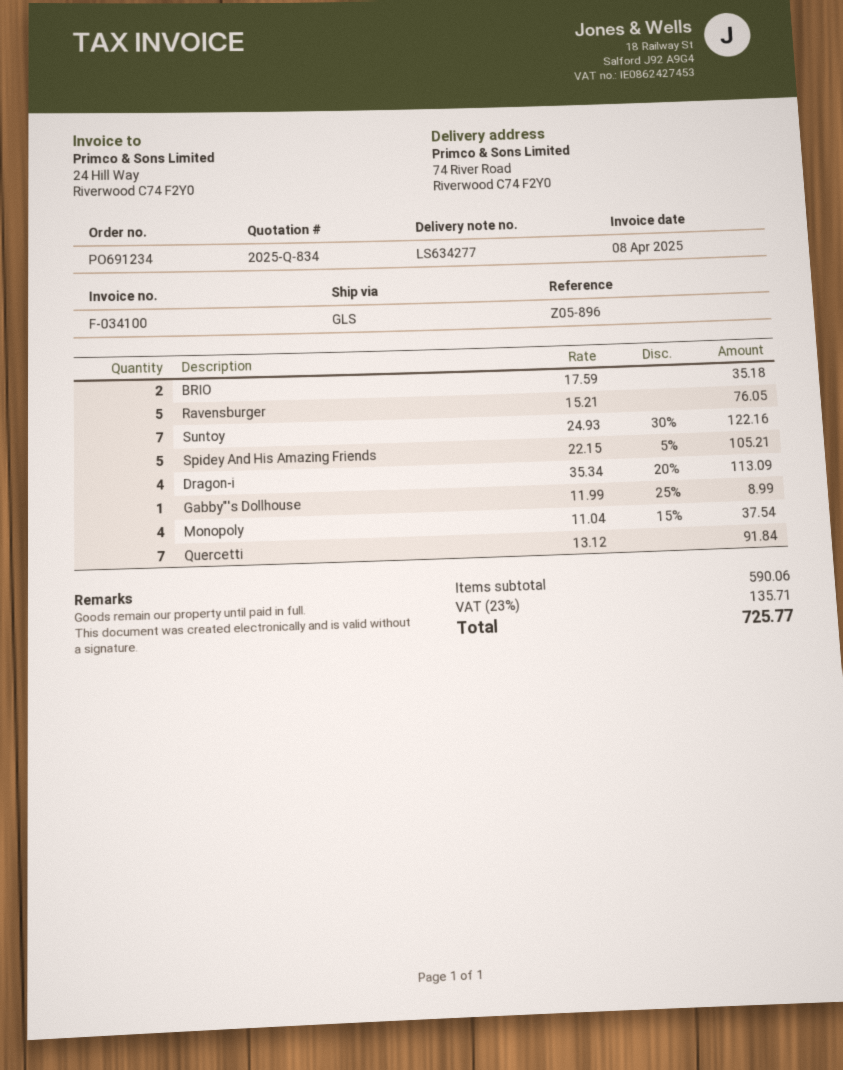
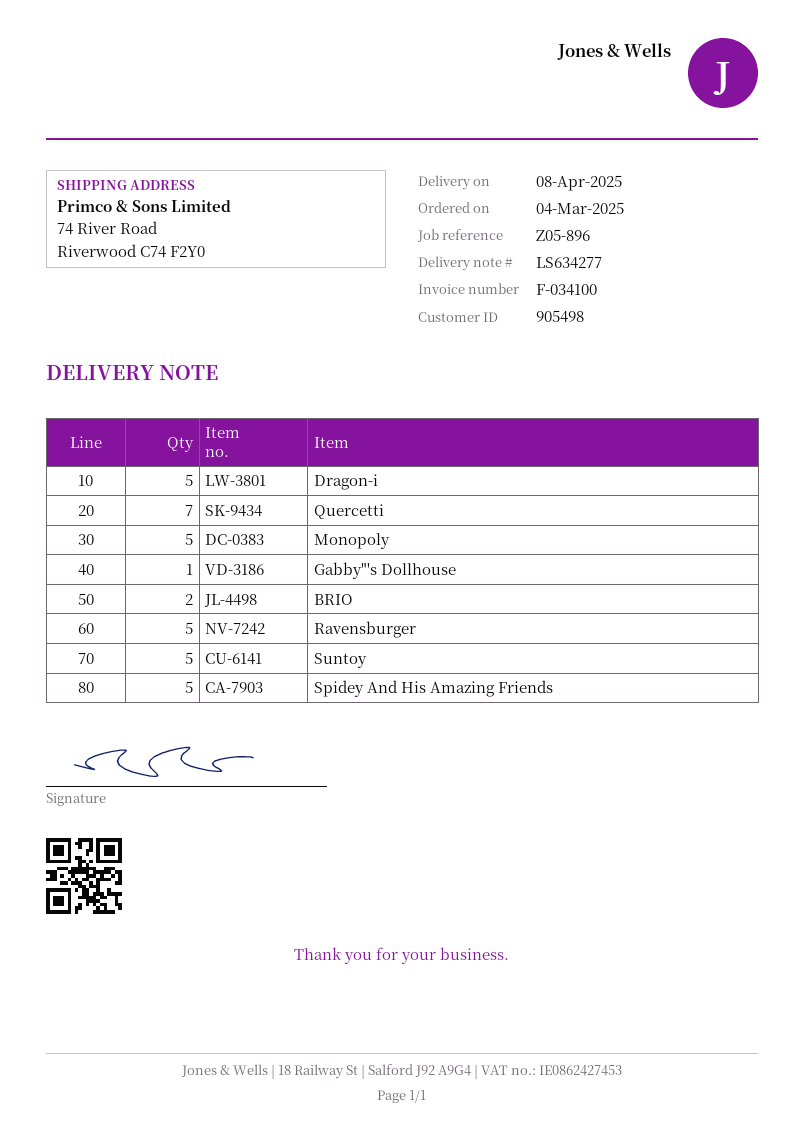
Suntoy: 7 -> 5
Dragon-i: 4 -> 5
Monopoly: 4 -> 5

